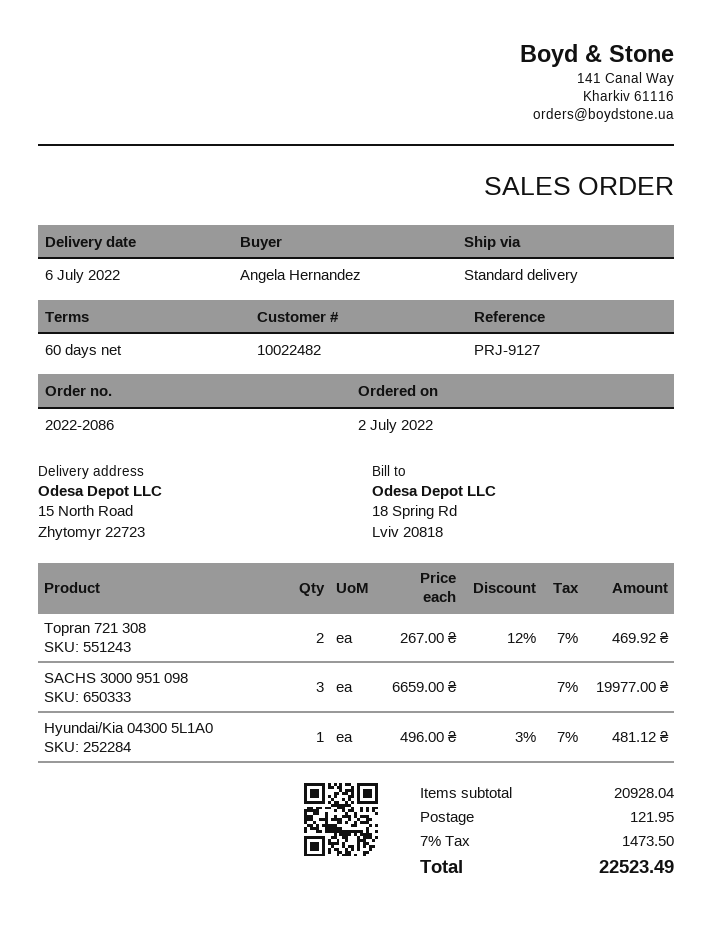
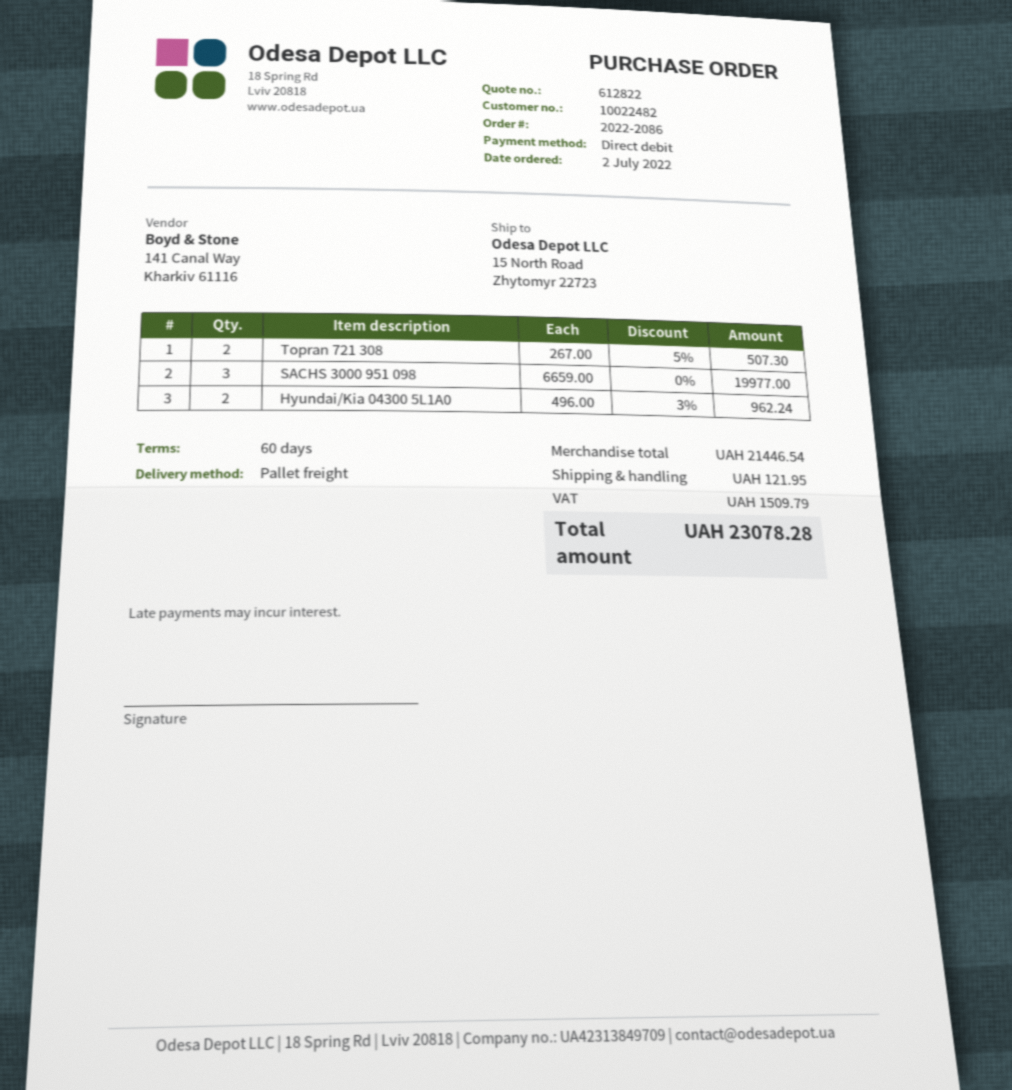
shipping method: standard -> pallet freight
Topran 721 308: 2 x 267.00 - 12% = 469.92 -> 2 x 267.00 - 5% = 507.30
Hyundai/Kia 04300 5L1A0: 1 x 496.00 - 3% = 481.12 -> 2 x 496.00 - 3% = 962.24
subtotal: 20928.04 -> 21446.54
tax: 1473.50 -> 1509.79
total: 22523.49 -> 23078.28

